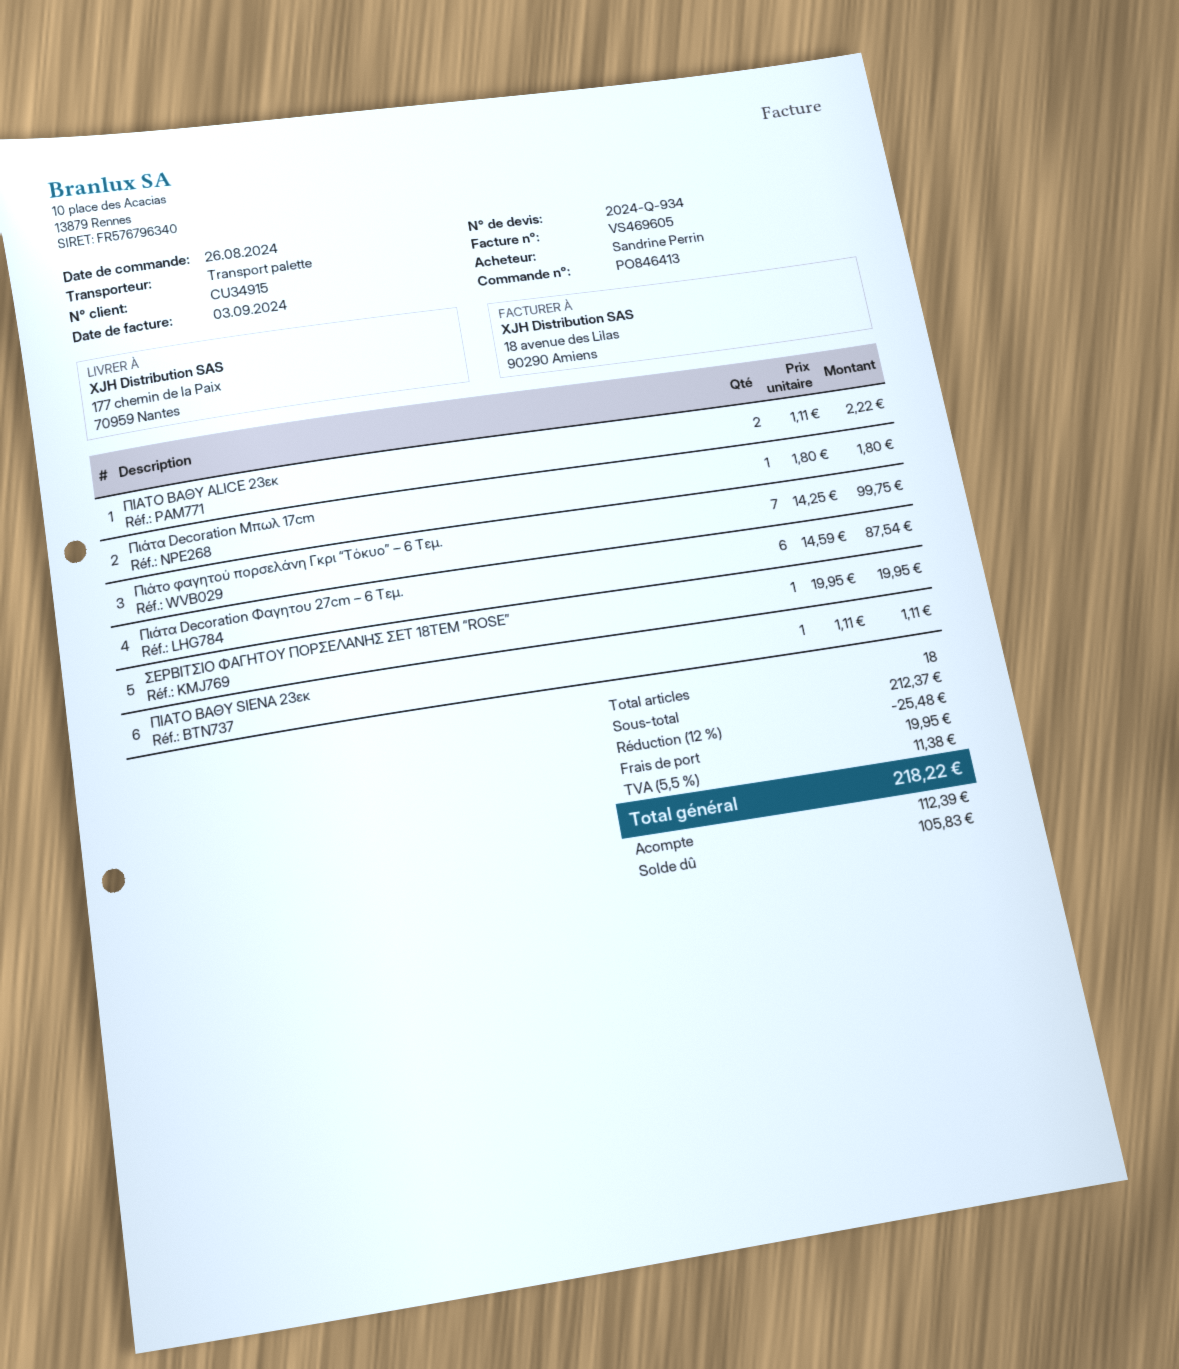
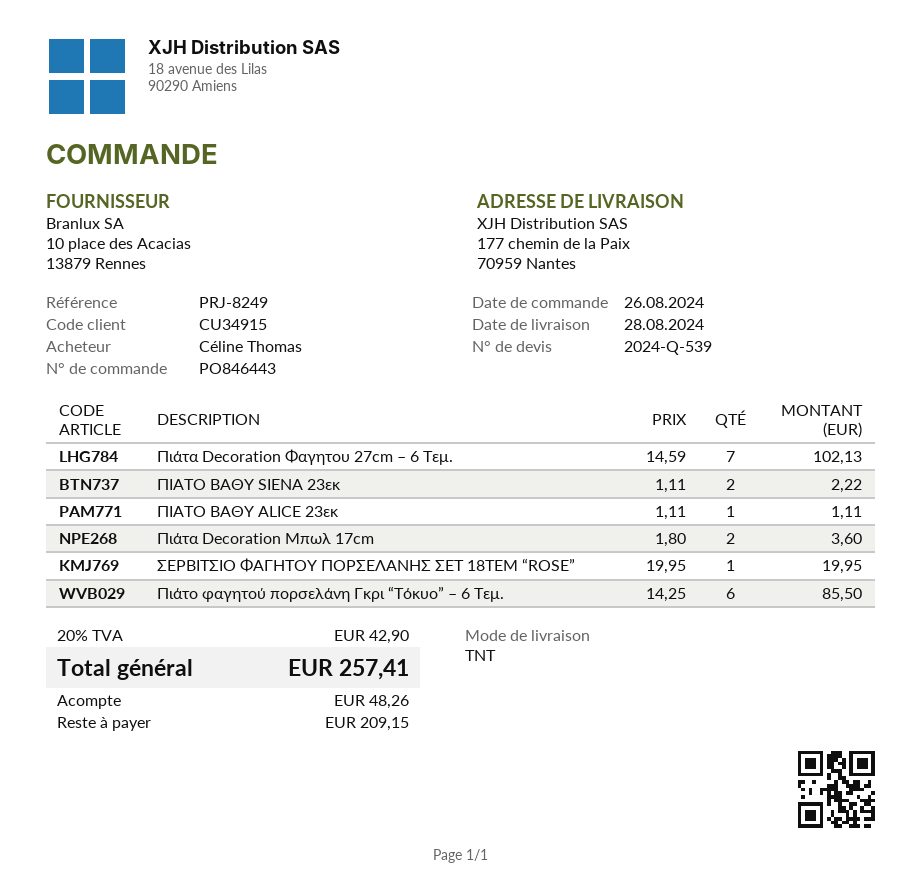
quote number: 2024-Q-934 -> 2024-Q-539
order number: PO846413 -> PO846443
ordered by: Sandrine Perrin -> Céline Thomas
shipping method: pallet freight -> TNT
ΠΙΑΤΟ ΒΑΘΥ ALICE 23εκ: 2 x 1.11 = 2.22 -> 1 x 1.11 = 1.11
Πιάτα Decoration Μπωλ 17cm: 1 x 1.80 = 1.80 -> 2 x 1.80 = 3.60
Πιάτο φαγητού πορσελάνη Γκρι “Τόκυο” – 6 Τεμ.: 7 x 14.25 = 99.75 -> 6 x 14.25 = 85.50
Πιάτα Decoration Φαγητου 27cm – 6 Τεμ.: 6 x 14.59 = 87.54 -> 7 x 14.59 = 102.13
ΠΙΑΤΟ ΒΑΘΥ SIENA 23εκ: 1 x 1.11 = 1.11 -> 2 x 1.11 = 2.22
discount: 12% = 25.48 -> none
shipping: 19.95 -> none
tax: 5.5% = 11.38 -> 20% = 42.90
total: 218.22 -> 257.41
deposit: 112.39 -> 48.26
balance: 105.83 -> 209.15

